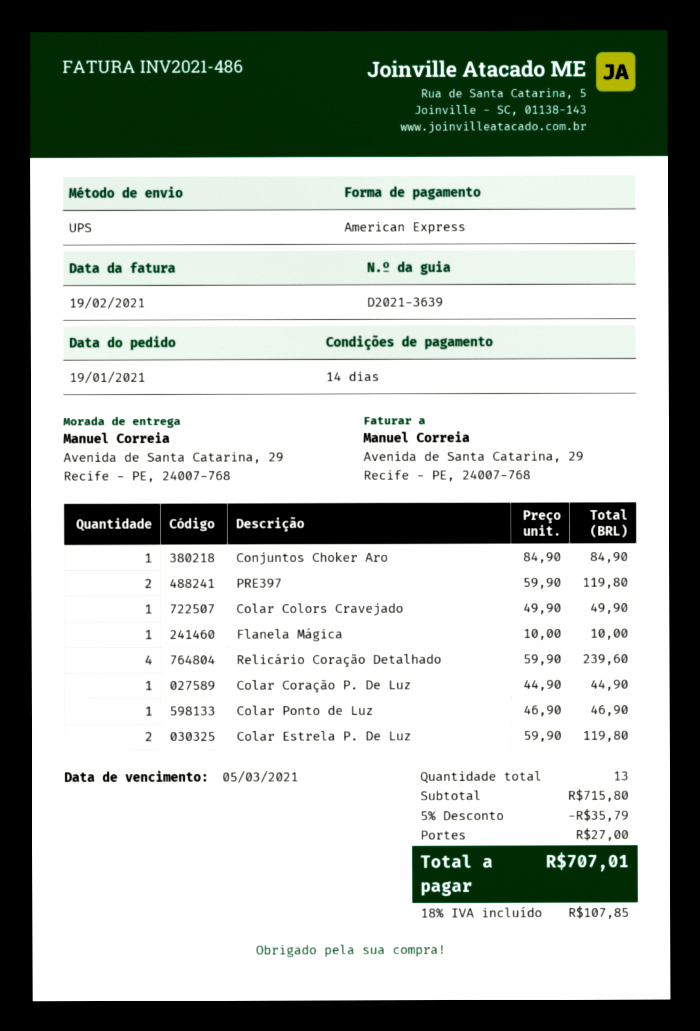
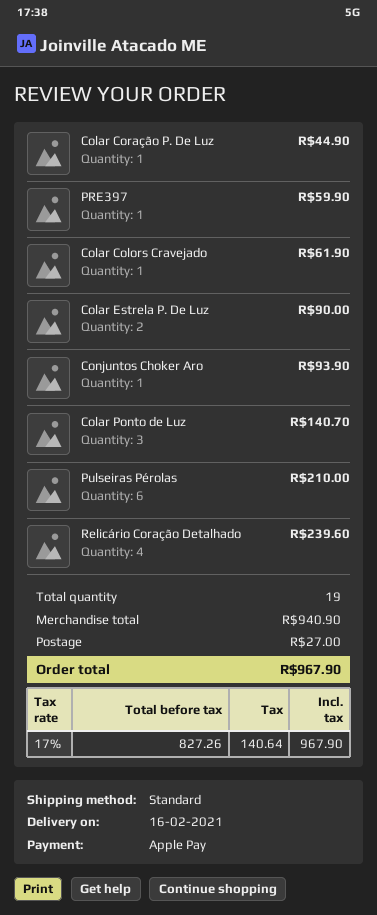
payment method: American Express -> Apple Pay
shipping method: UPS -> standard
Conjuntos Choker Aro: 1 for 84.90 -> 1 for 93.90
PRE397: 2 for 119.80 -> 1 for 59.90
Colar Colors Cravejado: 1 for 49.90 -> 1 for 61.90
Flanela Mágica: 1 for 10.00 -> none
Colar Ponto de Luz: 1 for 46.90 -> 3 for 140.70
Colar Estrela P. De Luz: 2 for 119.80 -> 2 for 90.00
Pulseiras Pérolas: none -> 6 for 210.00
total quantity: 13 -> 19
subtotal: 715.80 -> 940.90
discount: 5% = 35.79 -> none
tax: 18% = 107.85 -> 17% = 140.64
total: 707.01 -> 967.90

